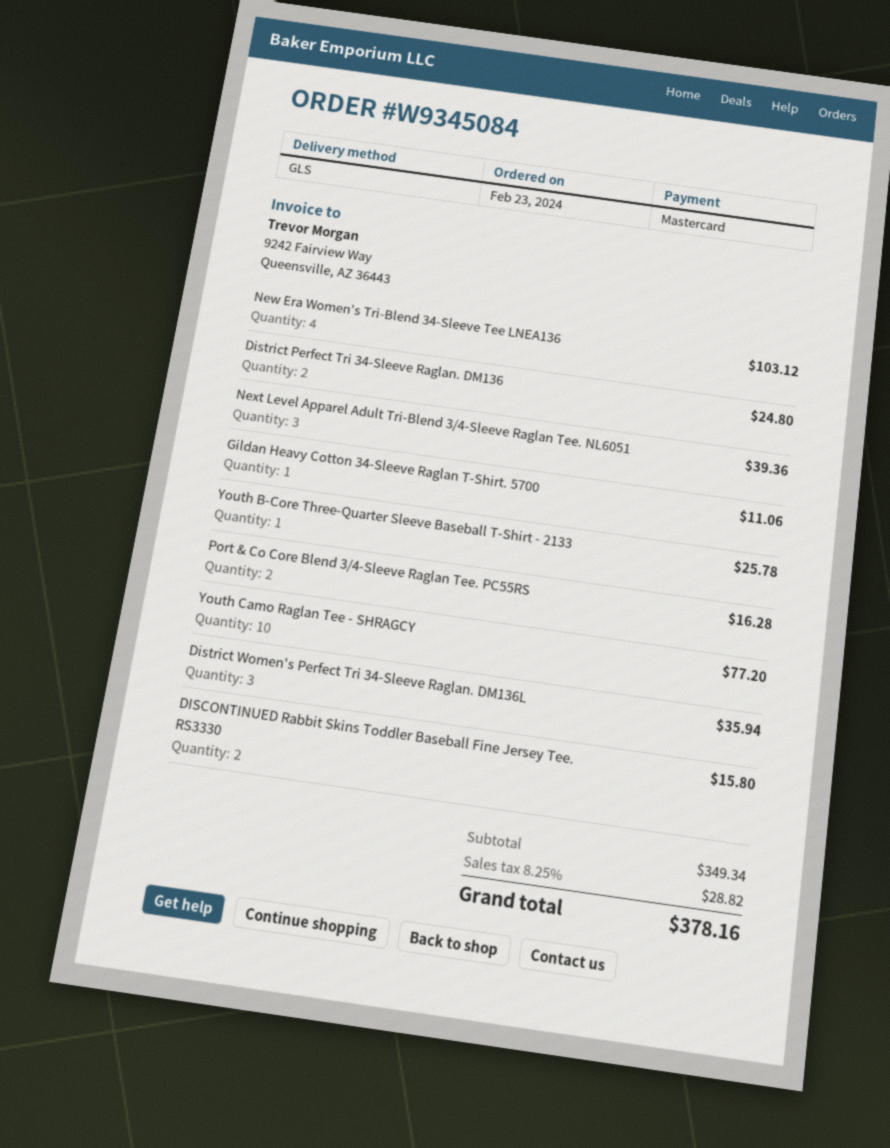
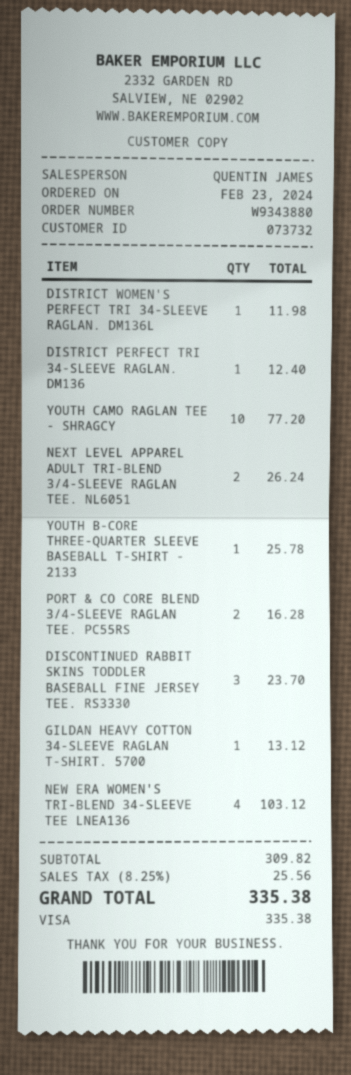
order number: W9345084 -> W9343880
payment method: Mastercard -> Visa
District Perfect Tri 34-Sleeve Raglan. DM136: 2 for 24.80 -> 1 for 12.40
Next Level Apparel Adult Tri-Blend 3/4-Sleeve Raglan Tee. NL6051: 3 for 39.36 -> 2 for 26.24
Gildan Heavy Cotton 34-Sleeve Raglan T-Shirt. 5700: 1 for 11.06 -> 1 for 13.12
District Women's Perfect Tri 34-Sleeve Raglan. DM136L: 3 for 35.94 -> 1 for 11.98
DISCONTINUED Rabbit Skins Toddler Baseball Fine Jersey Tee. RS3330: 2 for 15.80 -> 3 for 23.70
subtotal: 349.34 -> 309.82
tax: 8.25% = 28.82 -> 8.25% = 25.56
total: 378.16 -> 335.38

